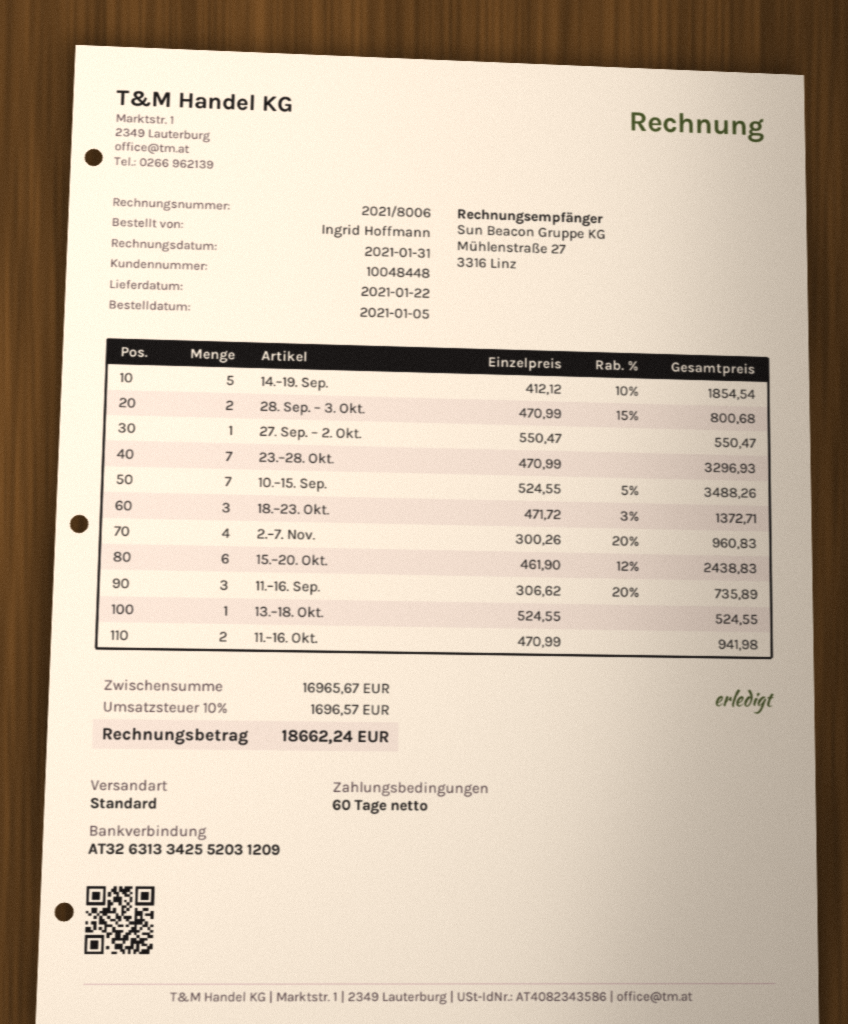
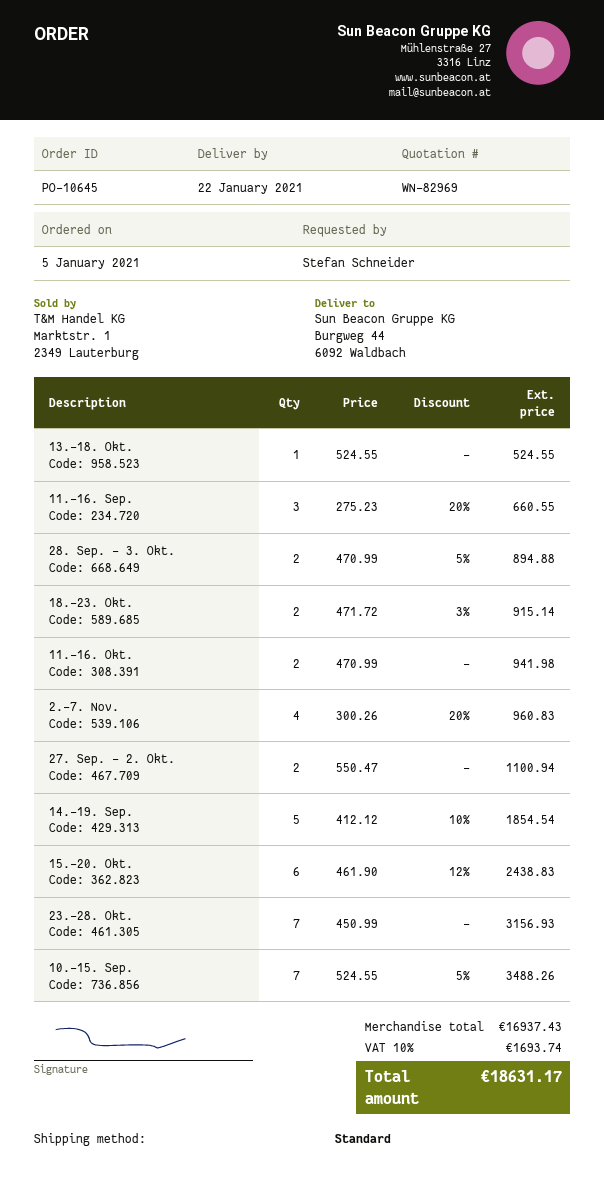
ordered by: Ingrid Hoffmann -> Stefan Schneider
28. Sep. – 3. Okt.: 2 x 470.99 - 15% = 800.68 -> 2 x 470.99 - 5% = 894.88
27. Sep. – 2. Okt.: 1 x 550.47 = 550.47 -> 2 x 550.47 = 1100.94
23.–28. Okt.: 7 x 470.99 = 3296.93 -> 7 x 450.99 = 3156.93
18.–23. Okt.: 3 x 471.72 - 3% = 1372.71 -> 2 x 471.72 - 3% = 915.14
11.–16. Sep.: 3 x 306.62 - 20% = 735.89 -> 3 x 275.23 - 20% = 660.55
subtotal: 16965.67 -> 16937.43
tax: 10% = 1696.57 -> 10% = 1693.74
total: 18662.24 -> 18631.17

